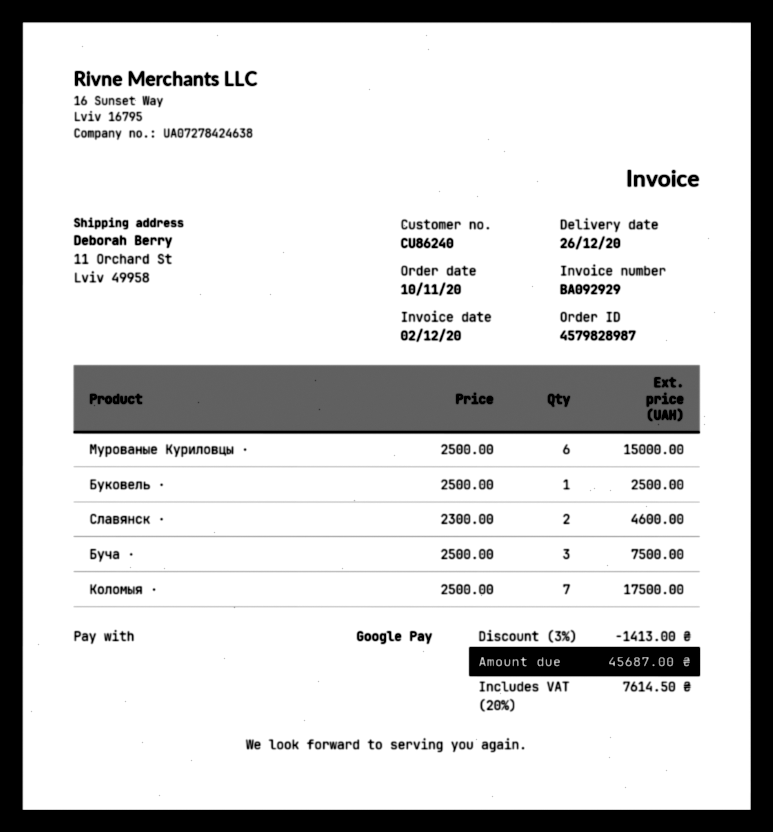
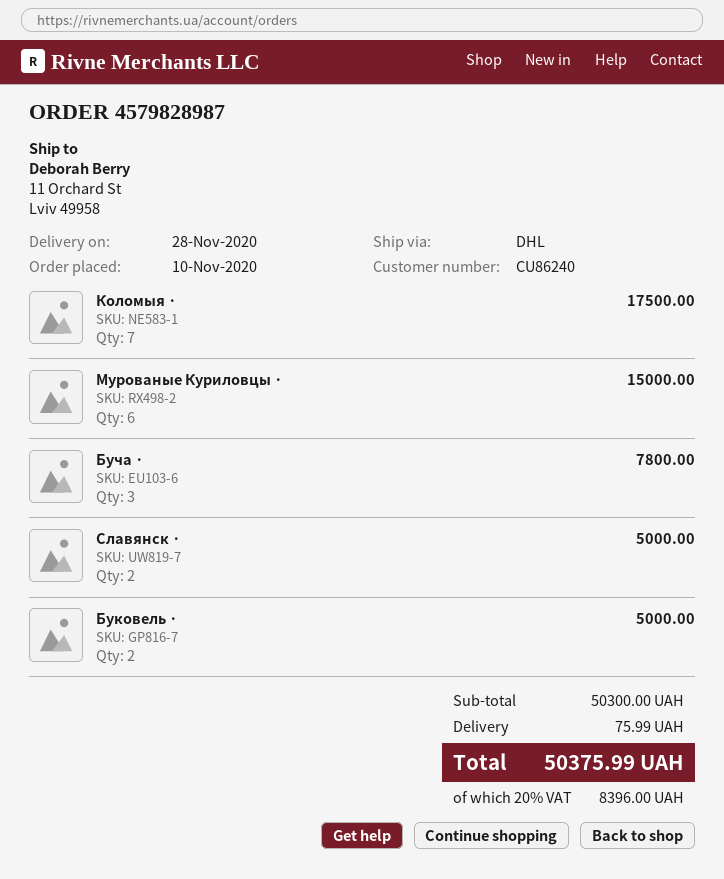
delivery date: 2020-12-26 -> 2020-11-28
Буковель ·: 1 for 2500.00 -> 2 for 5000.00
Славянск ·: 2 for 4600.00 -> 2 for 5000.00
Буча ·: 3 for 7500.00 -> 3 for 7800.00
discount: 3% = 1413.00 -> none
shipping: none -> 75.99
tax: 20% = 7614.50 -> 20% = 8396.00
total: 45687.00 -> 50375.99

